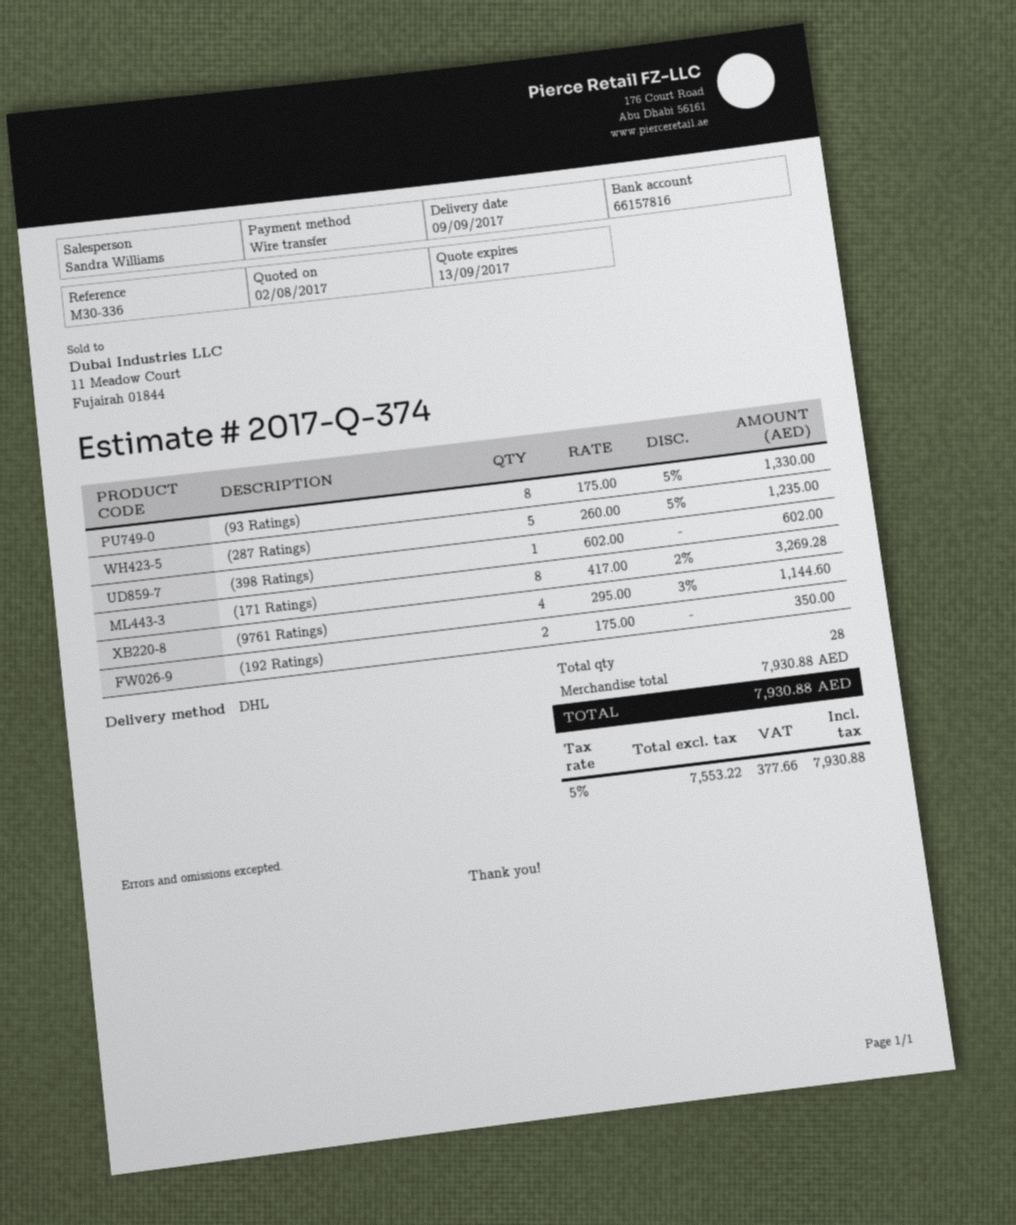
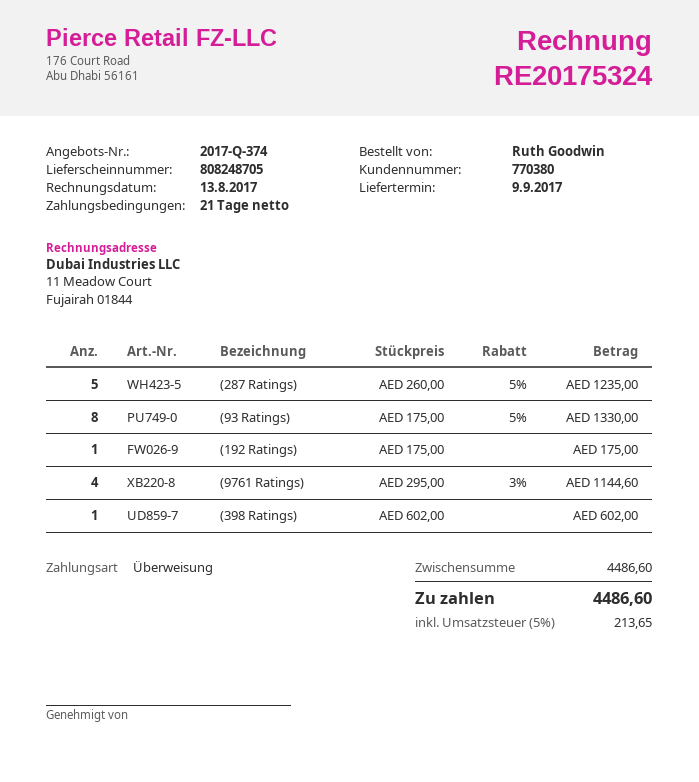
(171 Ratings): 8 x 417.00 - 2% = 3269.28 -> none
(192 Ratings): 2 x 175.00 = 350.00 -> 1 x 175.00 = 175.00
subtotal: 7930.88 -> 4486.60
tax: 5% = 377.66 -> 5% = 213.65
total: 7930.88 -> 4486.60

